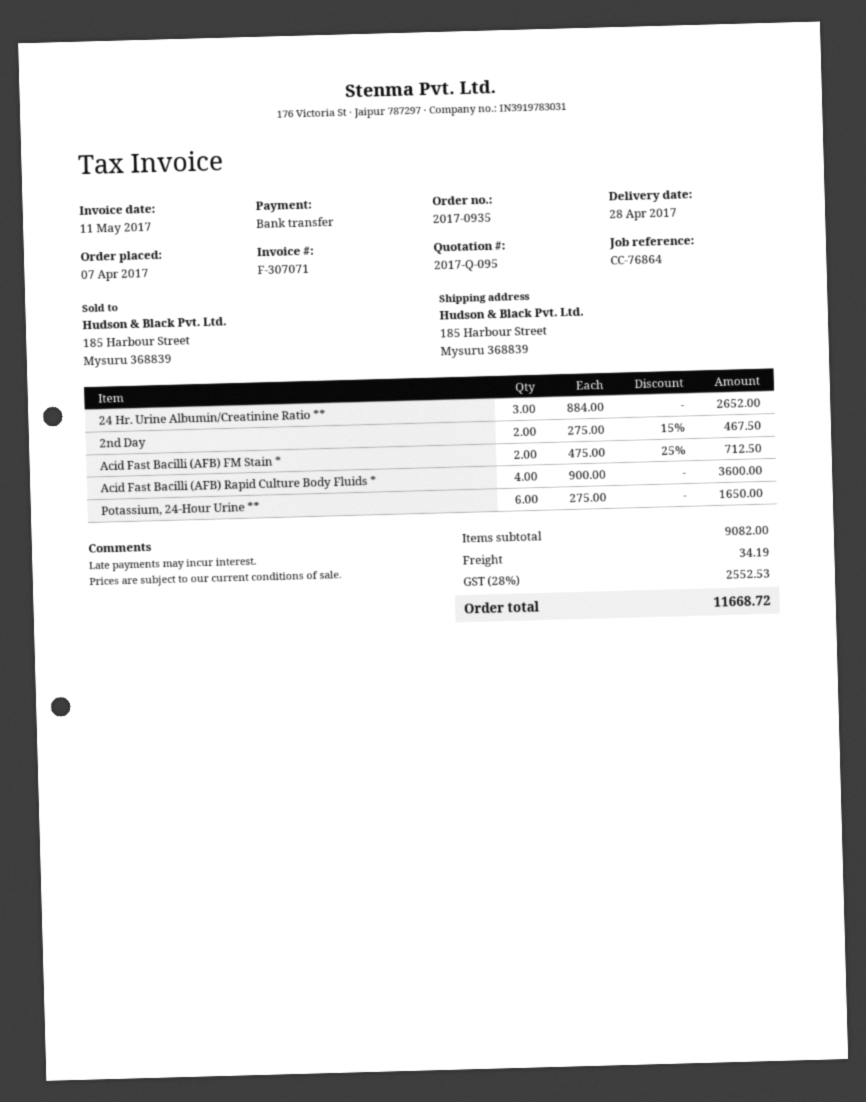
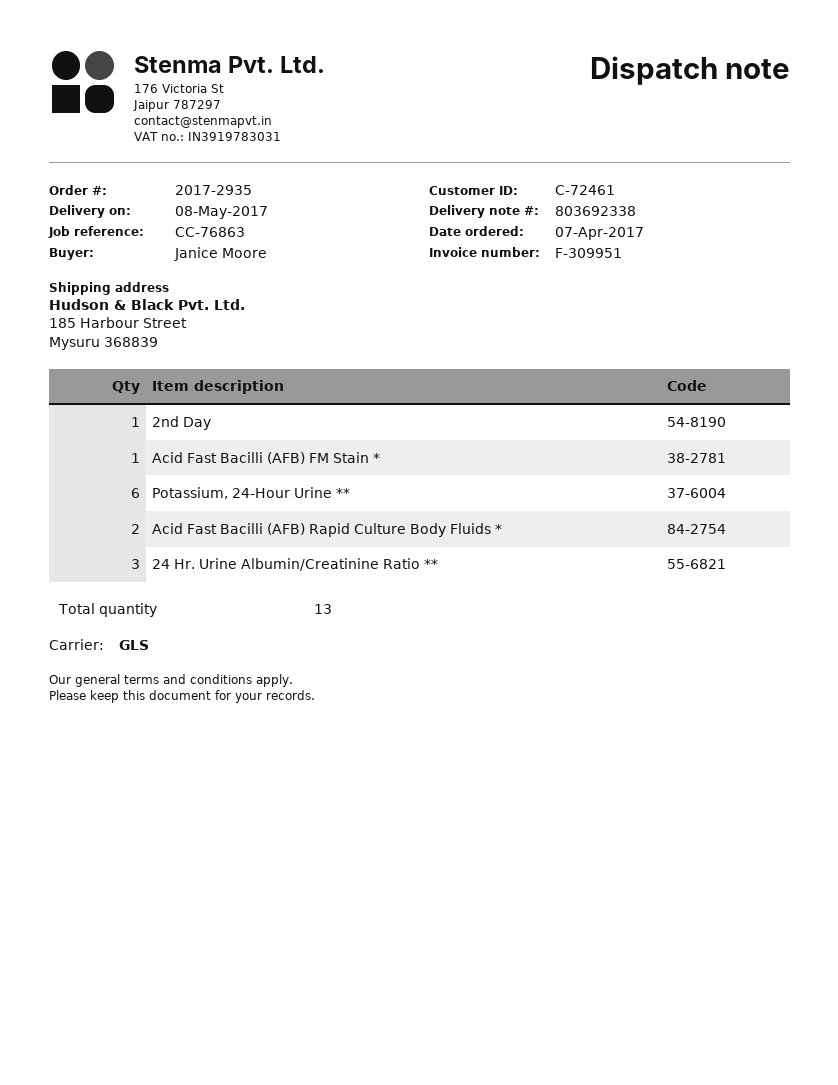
order number: 2017-0935 -> 2017-2935
delivery date: 2017-04-28 -> 2017-05-08
invoice number: F-307071 -> F-309951
reference: CC-76864 -> CC-76863
2nd Day: 2 -> 1
Acid Fast Bacilli (AFB) FM Stain *: 2 -> 1
Acid Fast Bacilli (AFB) Rapid Culture Body Fluids *: 4 -> 2

